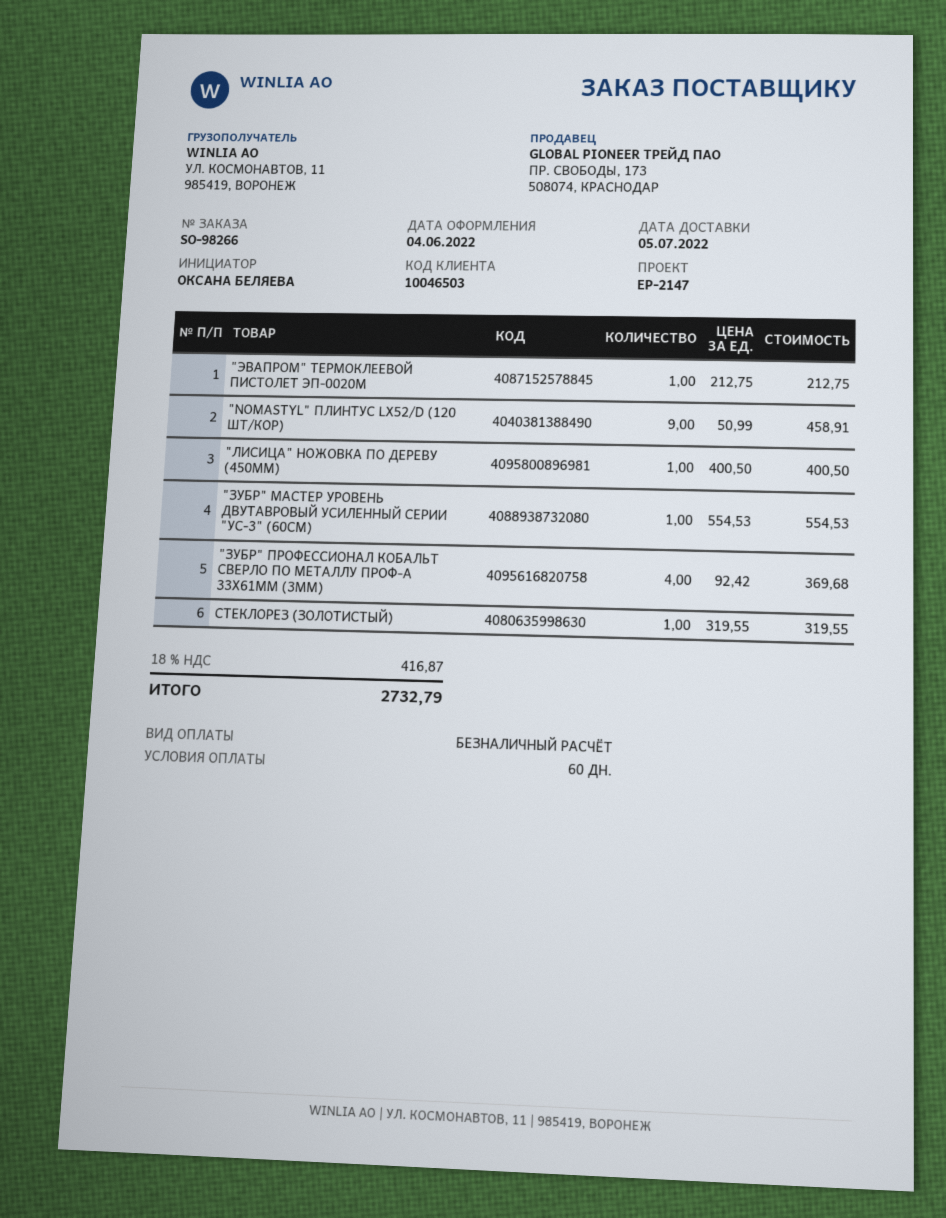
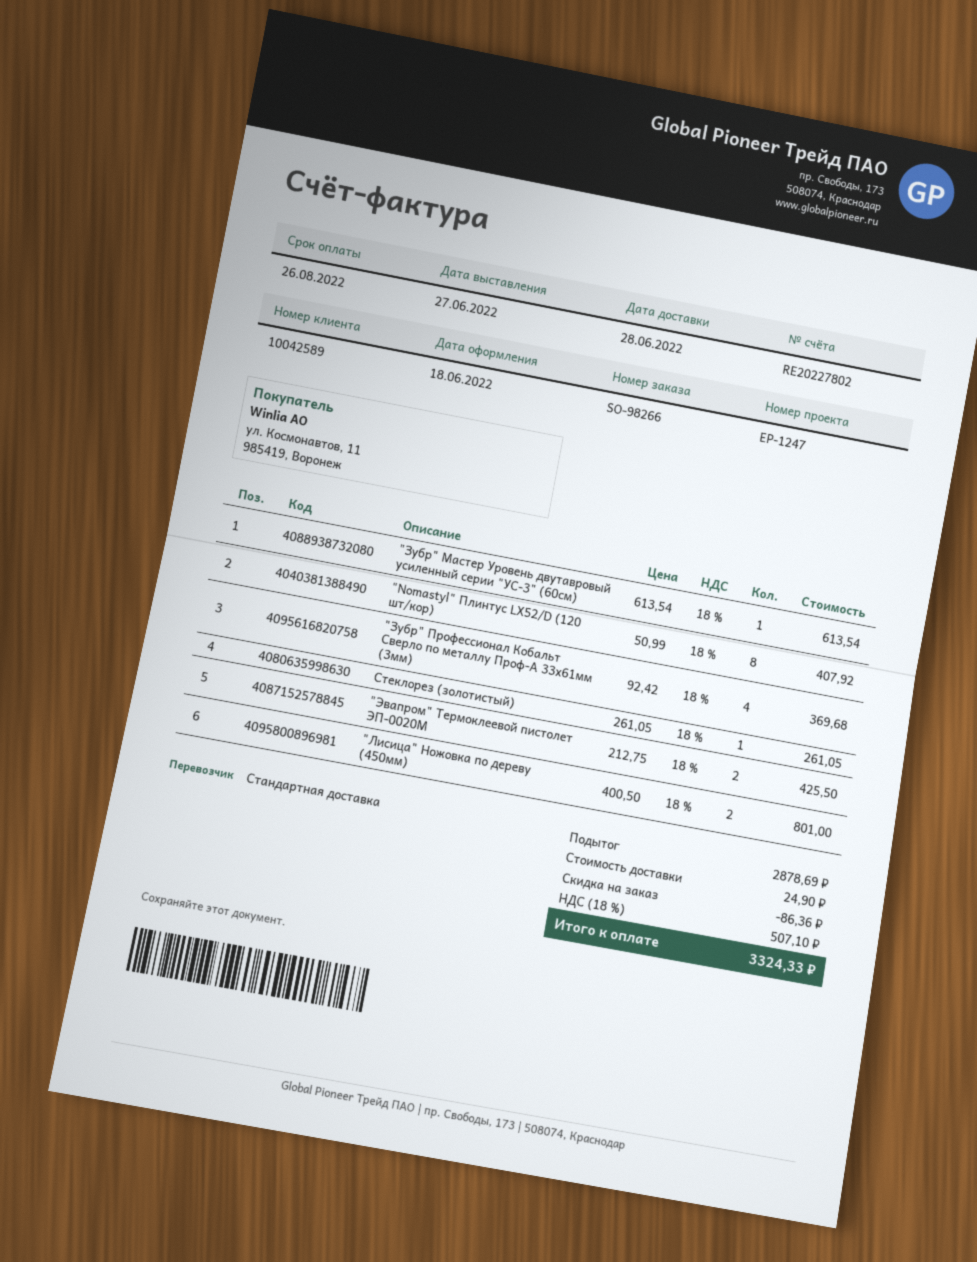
order date: 2022-06-04 -> 2022-06-18
delivery date: 2022-07-05 -> 2022-06-28
customer number: 10046503 -> 10042589
reference: EP-2147 -> EP-1247
"ЭВАПРОМ" ТЕРМОКЛЕЕВОЙ ПИСТОЛЕТ ЭП-0020М: 1 x 212.75 = 212.75 -> 2 x 212.75 = 425.50
"NOMASTYL" ПЛИНТУС LX52/D (120 ШТ/КОР): 9 x 50.99 = 458.91 -> 8 x 50.99 = 407.92
"ЛИСИЦА" НОЖОВКА ПО ДЕРЕВУ (450ММ): 1 x 400.50 = 400.50 -> 2 x 400.50 = 801.00
"ЗУБР" МАСТЕР УРОВЕНЬ ДВУТАВРОВЫЙ УСИЛЕННЫЙ СЕРИИ "УС-3" (60СМ): 1 x 554.53 = 554.53 -> 1 x 613.54 = 613.54
СТЕКЛОРЕЗ (ЗОЛОТИСТЫЙ): 1 x 319.55 = 319.55 -> 1 x 261.05 = 261.05
discount: none -> 86.36
shipping: none -> 24.90
tax: 18% = 416.87 -> 18% = 507.10
total: 2732.79 -> 3324.33

